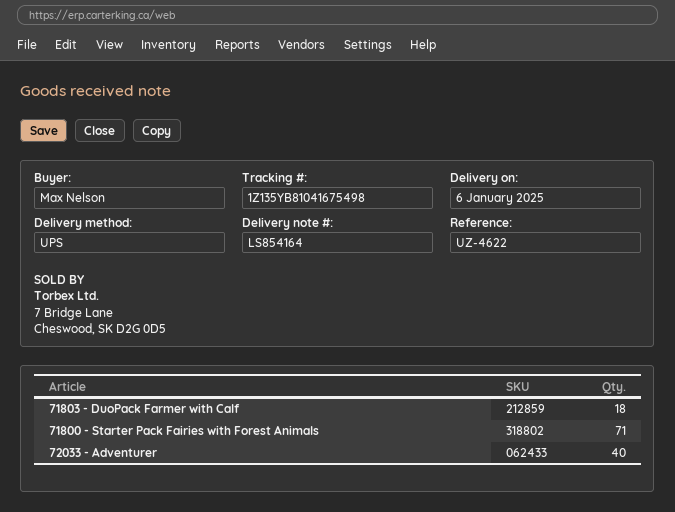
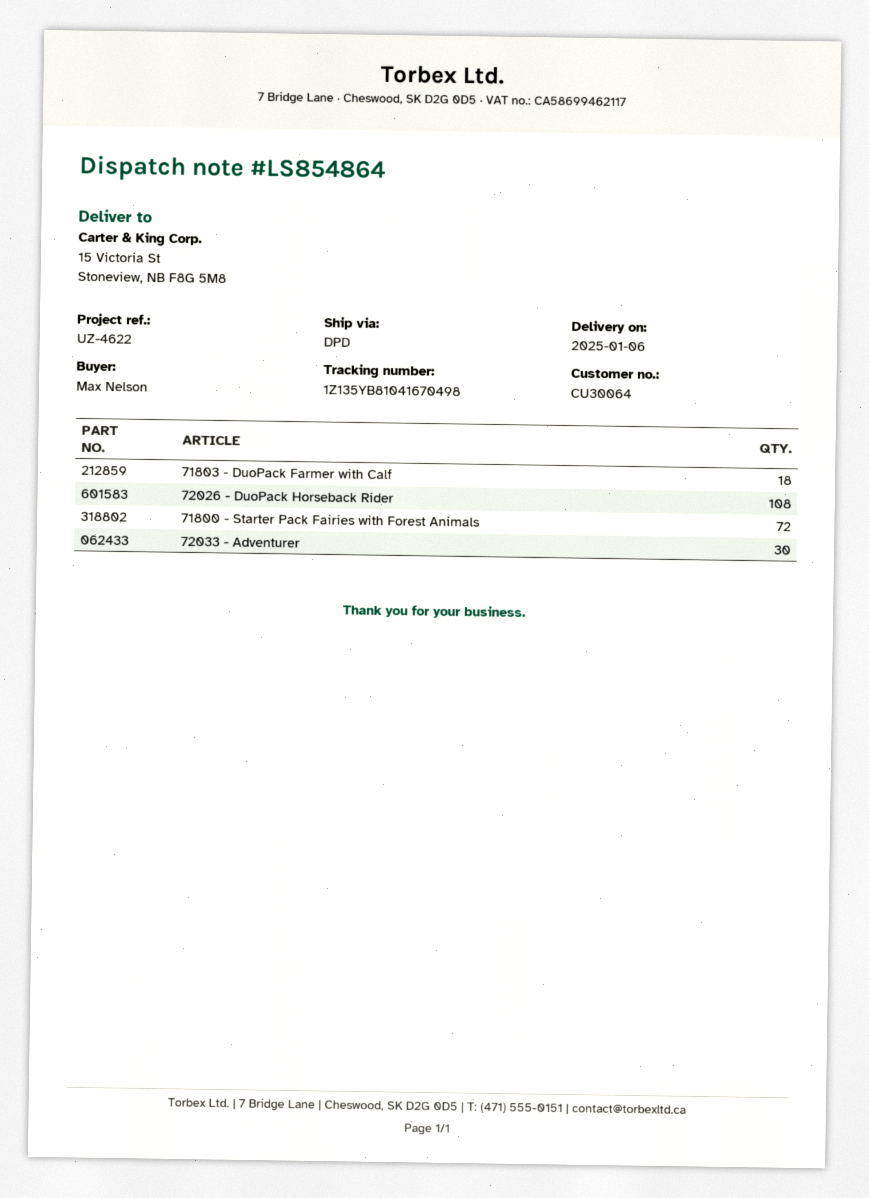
delivery note number: LS854164 -> LS854864
shipping method: UPS -> DPD
tracking number: 1Z135YB81041675498 -> 1Z135YB81041670498
71800 - Starter Pack Fairies with Forest Animals: 71 -> 72
72033 - Adventurer: 40 -> 30
72026 - DuoPack Horseback Rider: none -> 108

